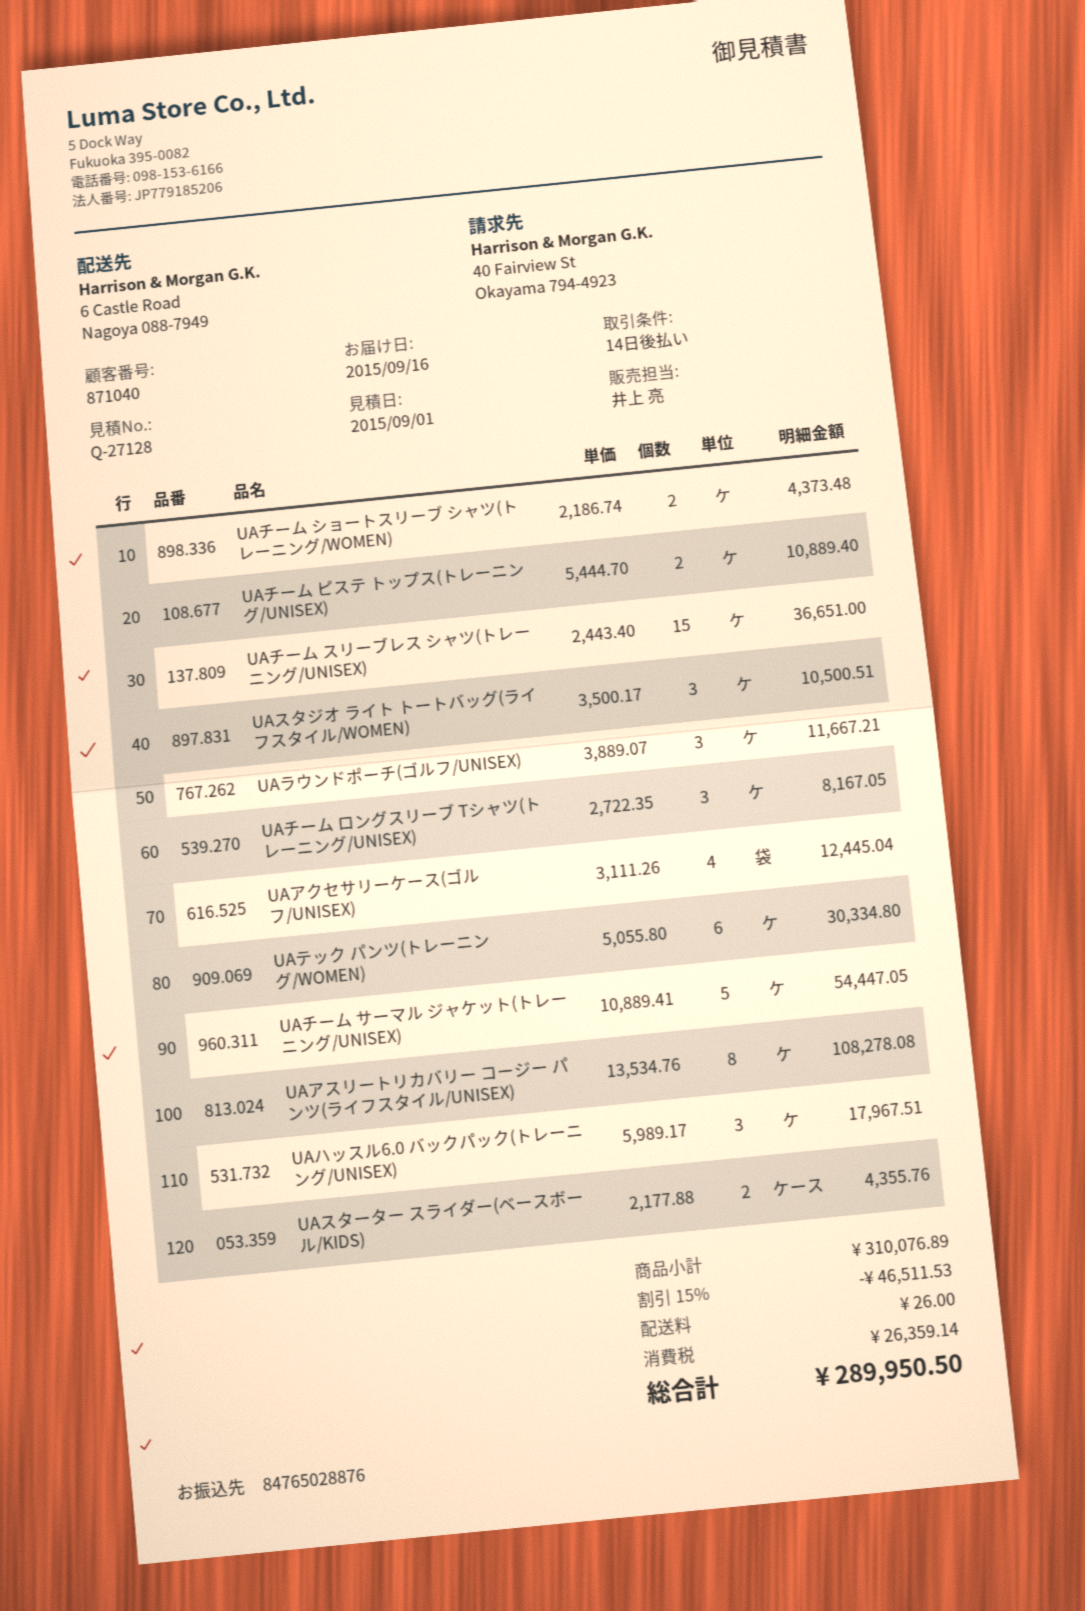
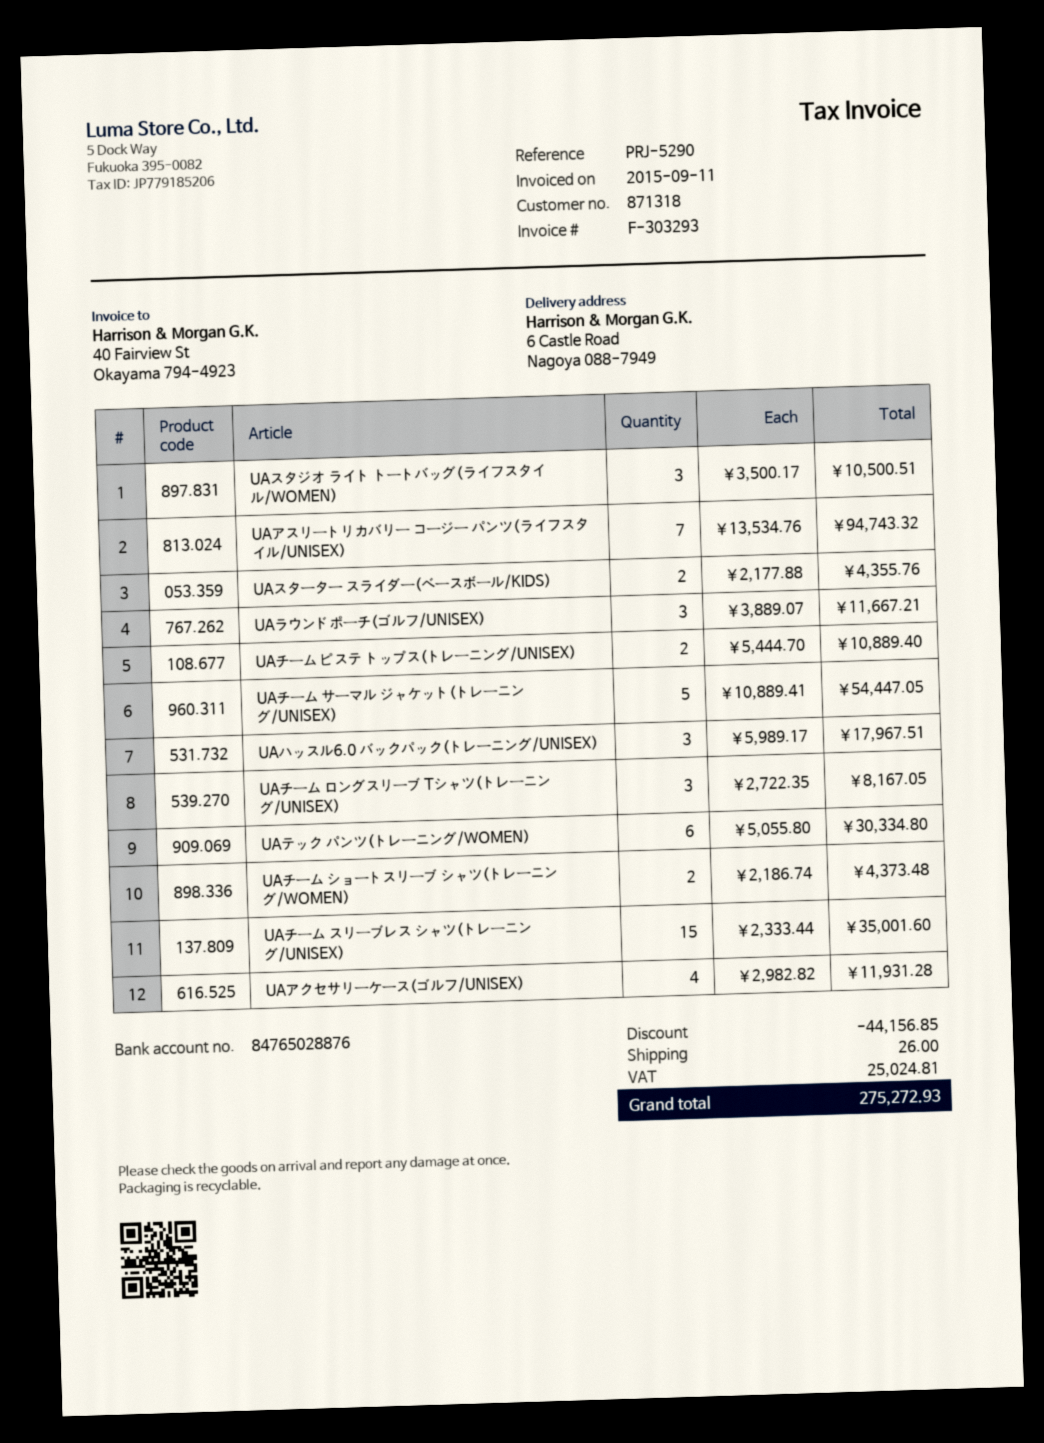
customer number: 871040 -> 871318
UAチーム スリーブレス シャツ(トレーニング/UNISEX): 15 x 2443.40 = 36651.00 -> 15 x 2333.44 = 35001.60
UAアクセサリーケース(ゴルフ/UNISEX): 4 x 3111.26 = 12445.04 -> 4 x 2982.82 = 11931.28
UAアスリートリカバリー コージー パンツ(ライフスタイル/UNISEX): 8 x 13534.76 = 108278.08 -> 7 x 13534.76 = 94743.32
discount: 46511.53 -> 44156.85
tax: 26359.14 -> 25024.81
total: 289950.50 -> 275272.93

